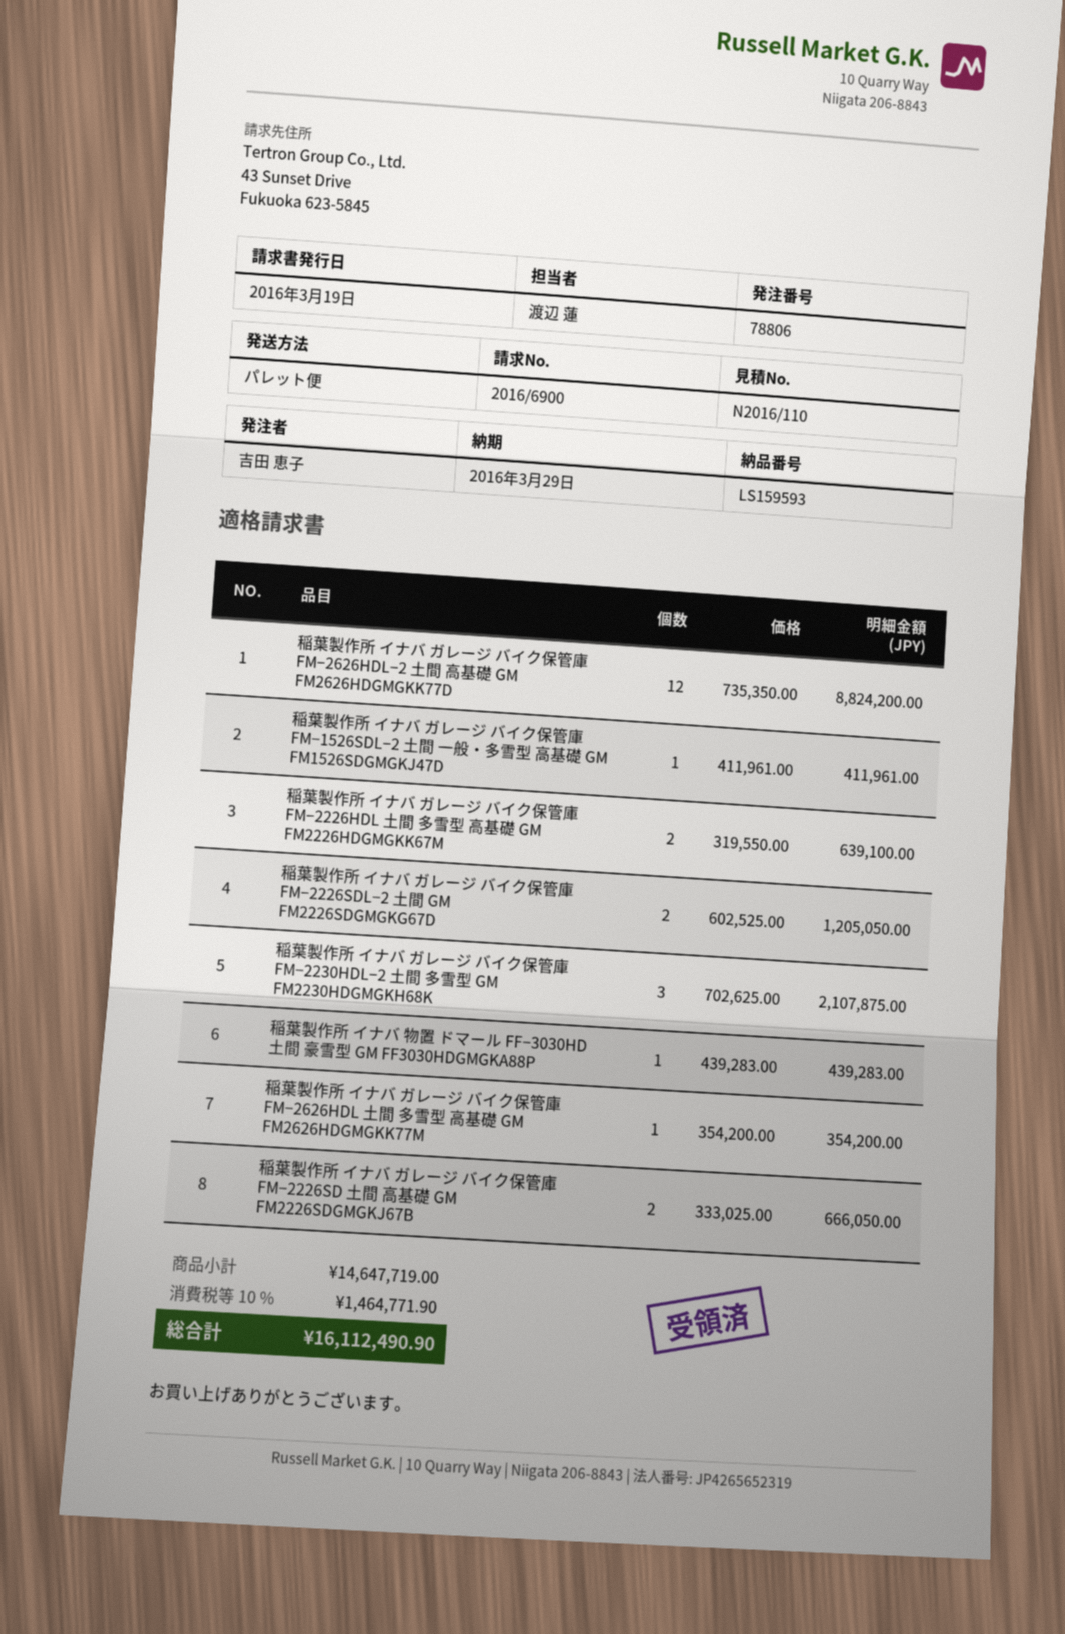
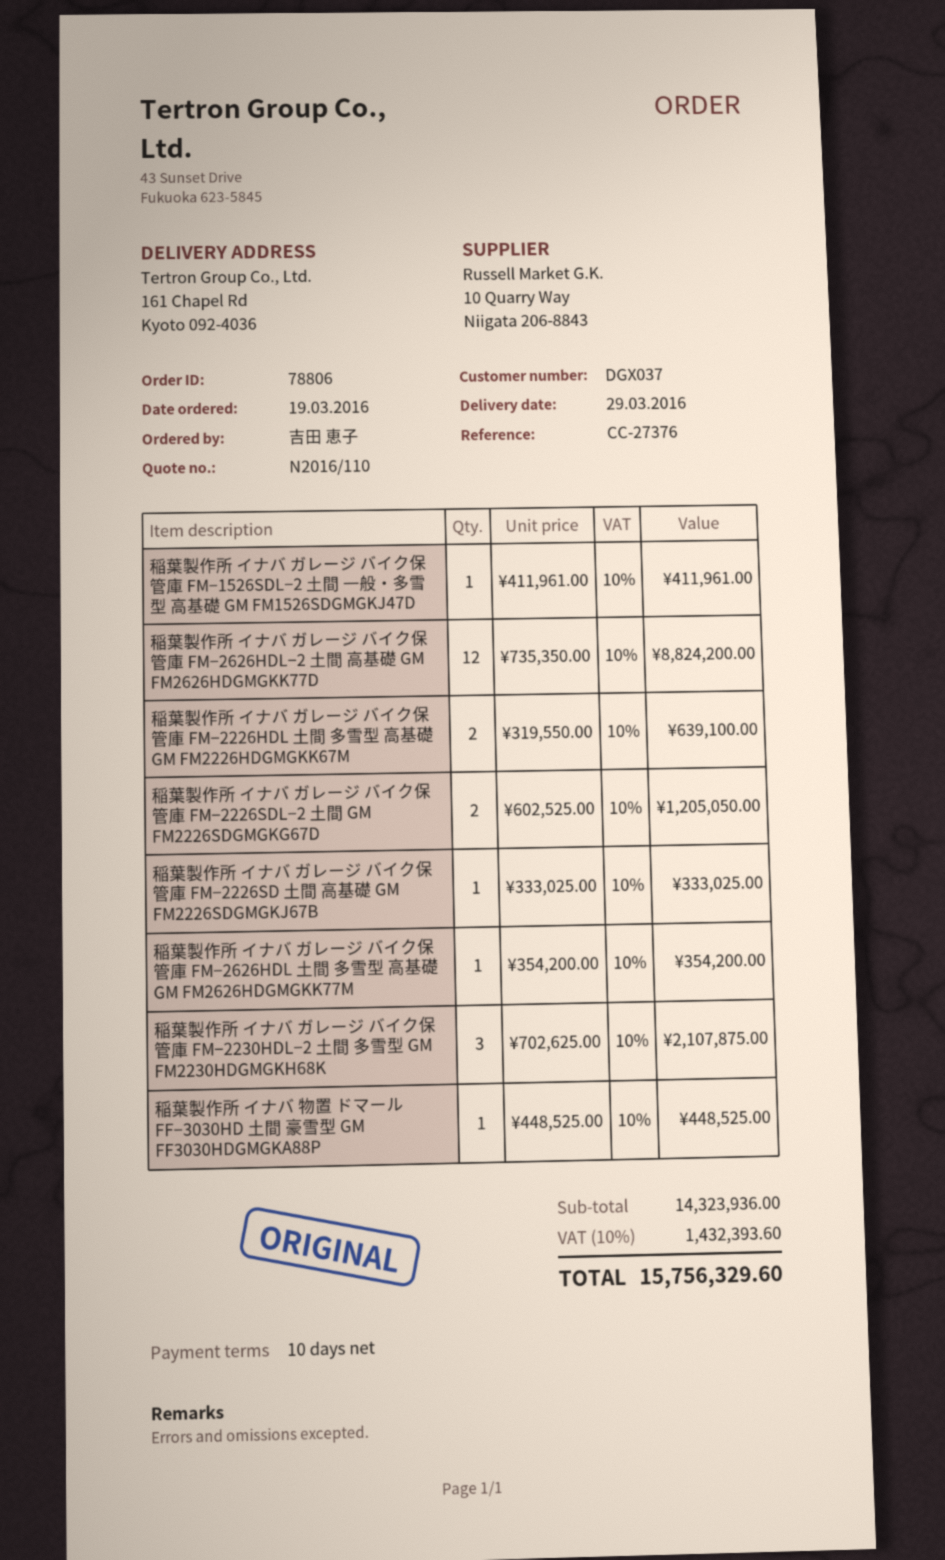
稲葉製作所 イナバ 物置 ドマール FF−3030HD 土間 豪雪型 GM FF3030HDGMGKA88P: 1 x 439283.00 = 439283.00 -> 1 x 448525.00 = 448525.00
稲葉製作所 イナバ ガレージ バイク保管庫 FM−2226SD 土間 高基礎 GM FM2226SDGMGKJ67B: 2 x 333025.00 = 666050.00 -> 1 x 333025.00 = 333025.00
subtotal: 14647719.00 -> 14323936.00
tax: 10% = 1464771.90 -> 10% = 1432393.60
total: 16112490.90 -> 15756329.60

